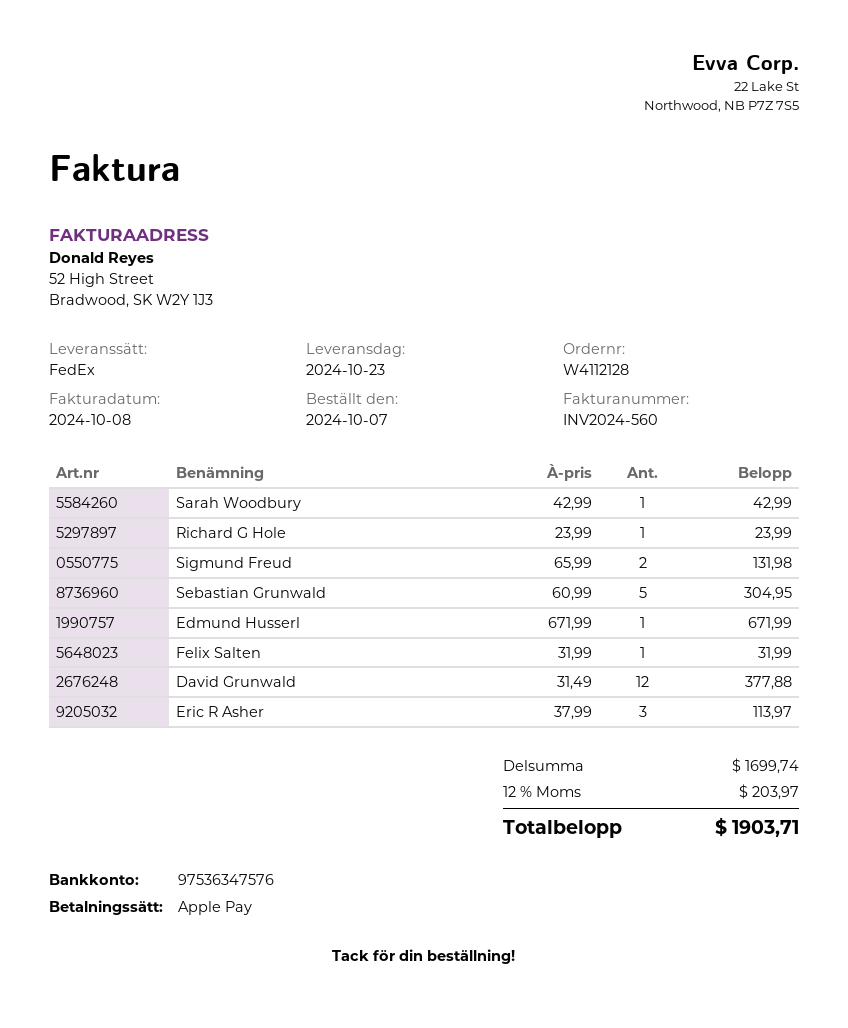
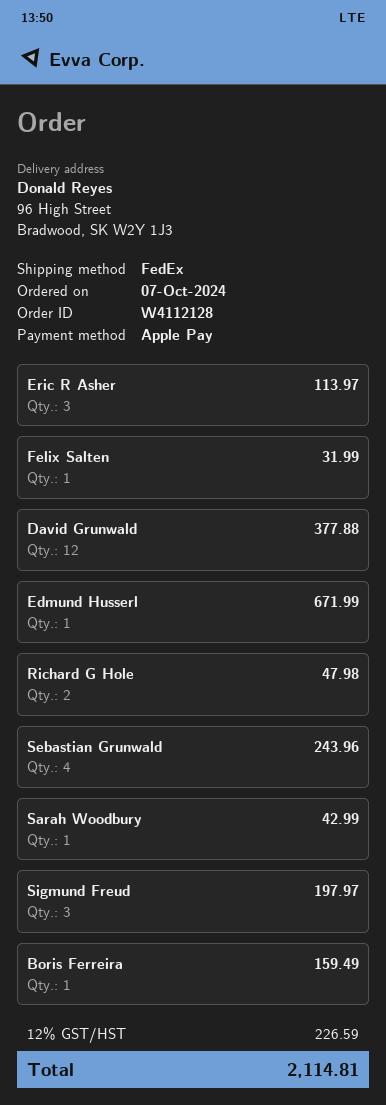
Richard G Hole: 1 for 23.99 -> 2 for 47.98
Sigmund Freud: 2 for 131.98 -> 3 for 197.97
Sebastian Grunwald: 5 for 304.95 -> 4 for 243.96
Boris Ferreira: none -> 1 for 159.49
tax: 12% = 203.97 -> 12% = 226.59
total: 1903.71 -> 2114.81

